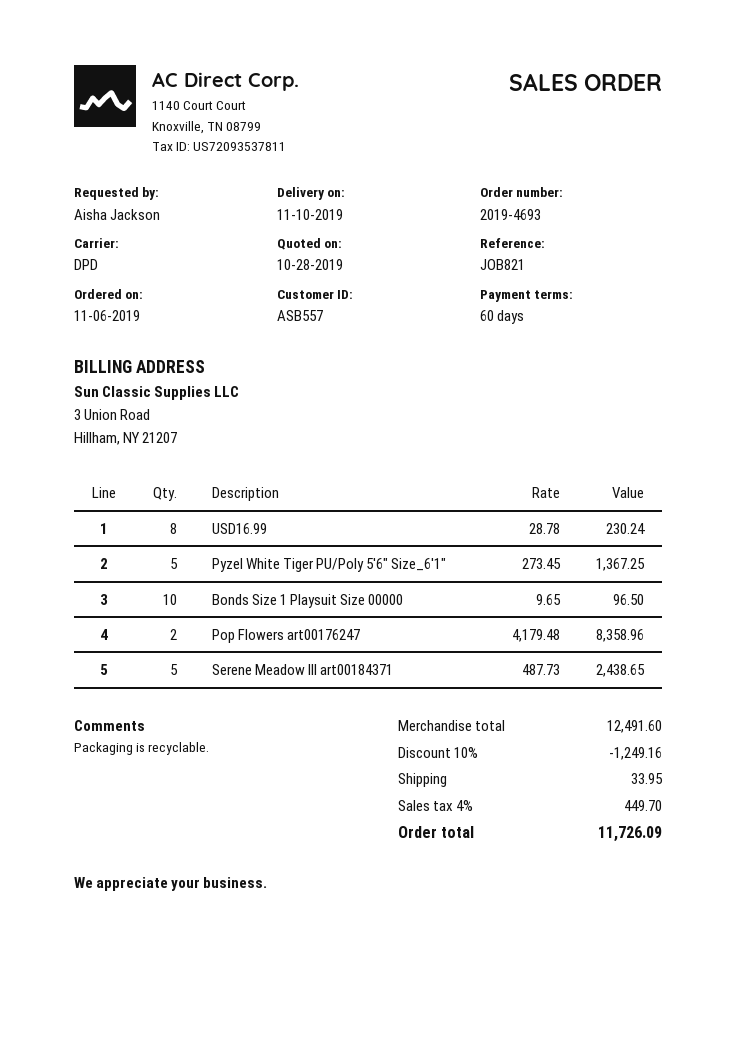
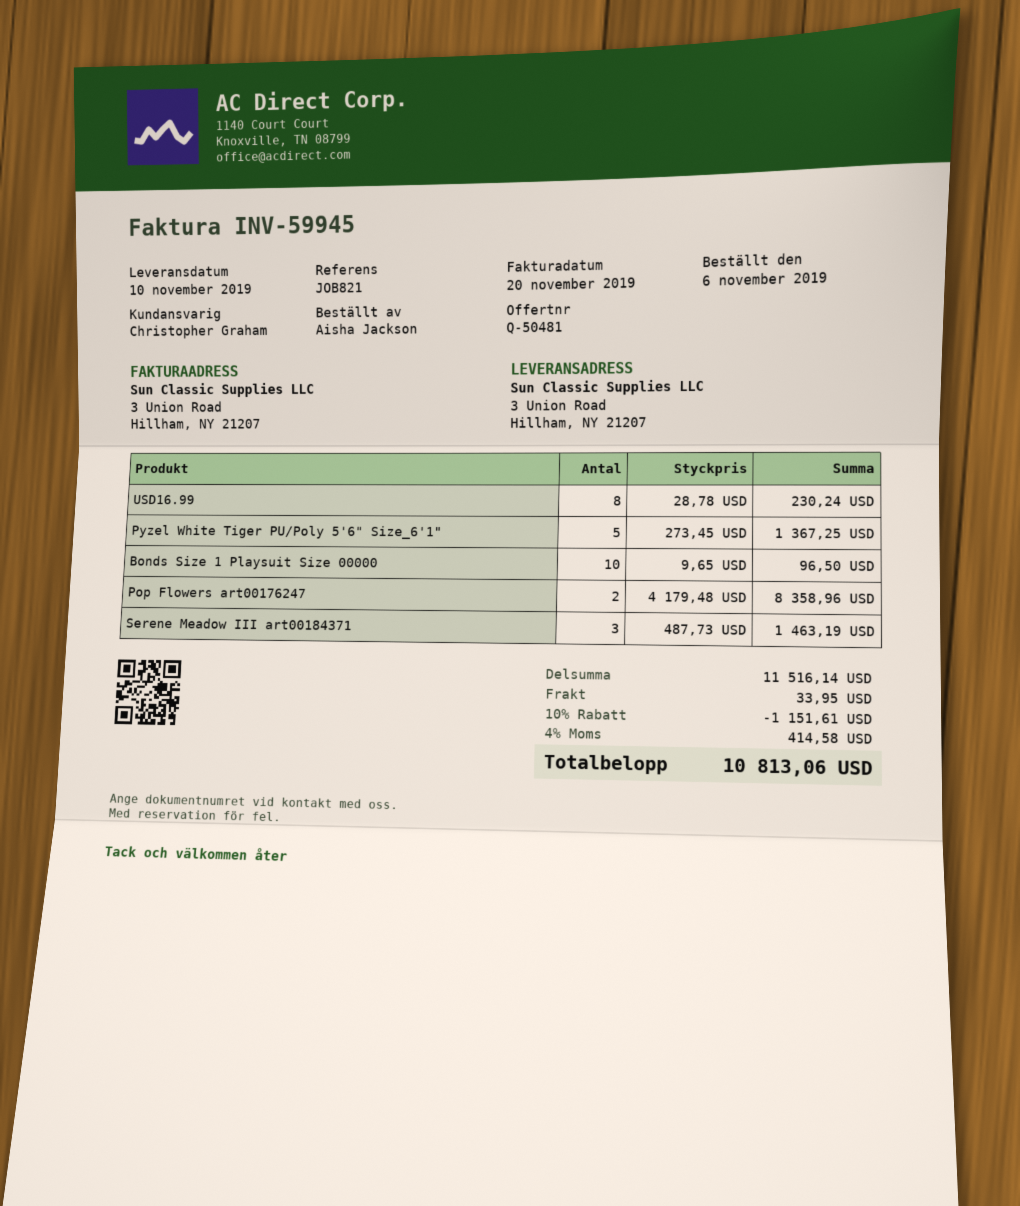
Serene Meadow III art00184371: 5 x 487.73 = 2438.65 -> 3 x 487.73 = 1463.19
subtotal: 12491.60 -> 11516.14
discount: 10% = 1249.16 -> 10% = 1151.61
tax: 4% = 449.70 -> 4% = 414.58
total: 11726.09 -> 10813.06

